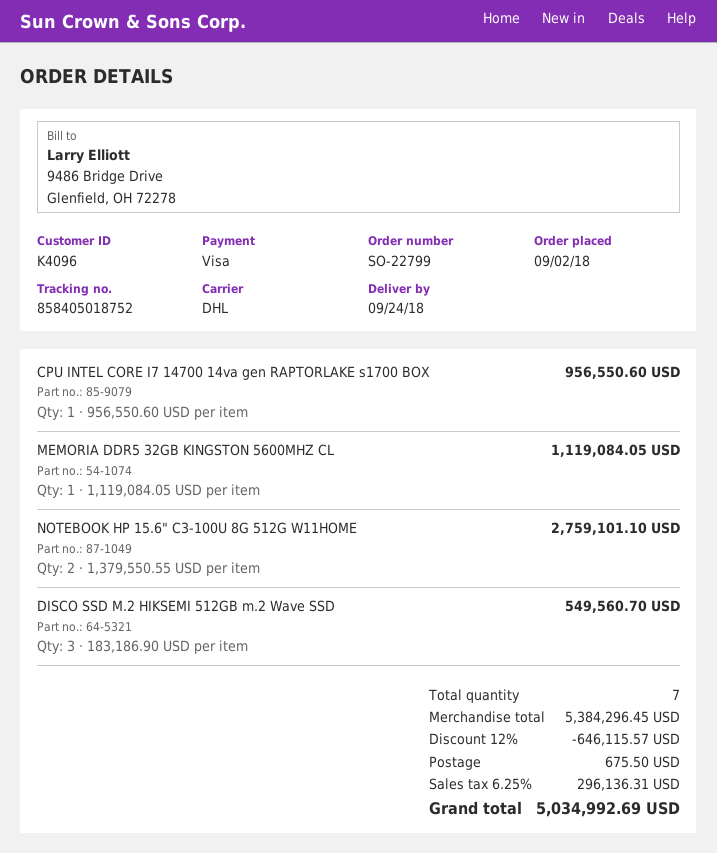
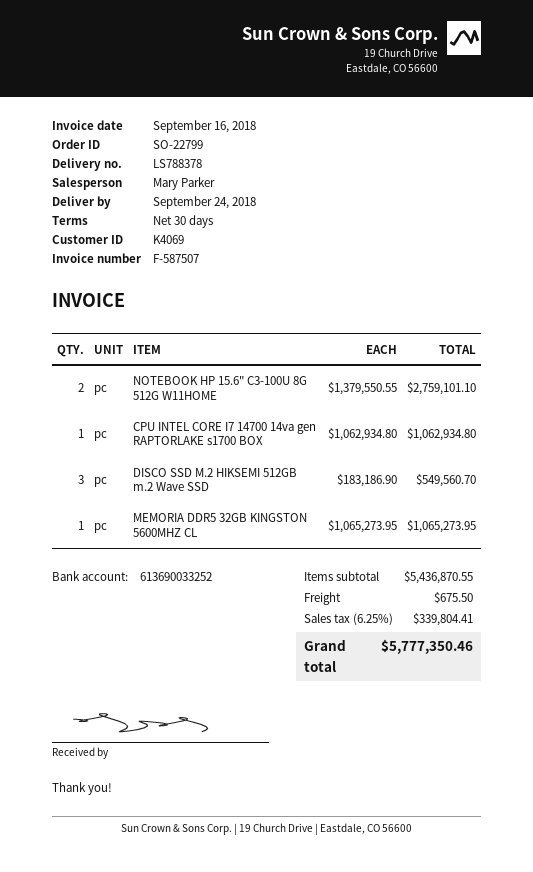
customer number: K4096 -> K4069
CPU INTEL CORE I7 14700 14va gen RAPTORLAKE s1700 BOX: 1 x 956550.60 = 956550.60 -> 1 x 1062934.80 = 1062934.80
MEMORIA DDR5 32GB KINGSTON 5600MHZ CL: 1 x 1119084.05 = 1119084.05 -> 1 x 1065273.95 = 1065273.95
subtotal: 5384296.45 -> 5436870.55
discount: 12% = 646115.57 -> none
tax: 6.25% = 296136.31 -> 6.25% = 339804.41
total: 5034992.69 -> 5777350.46

